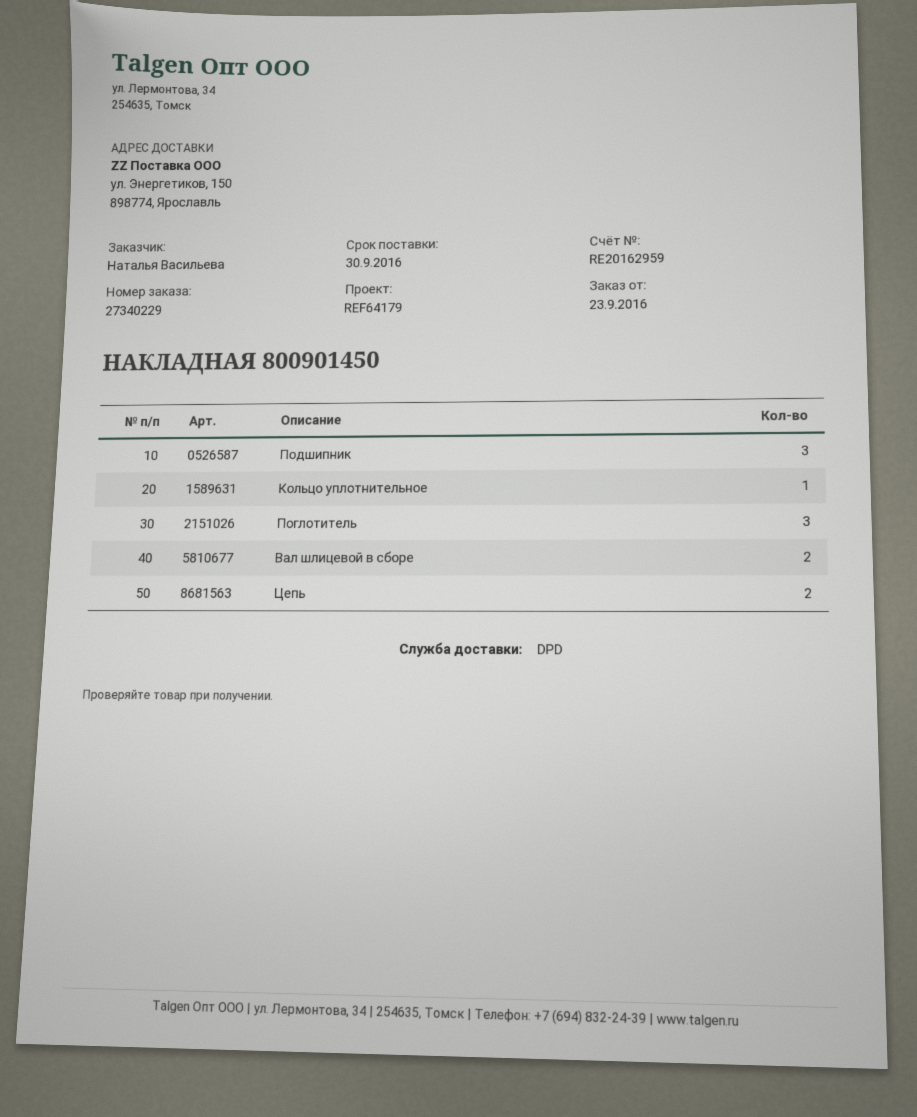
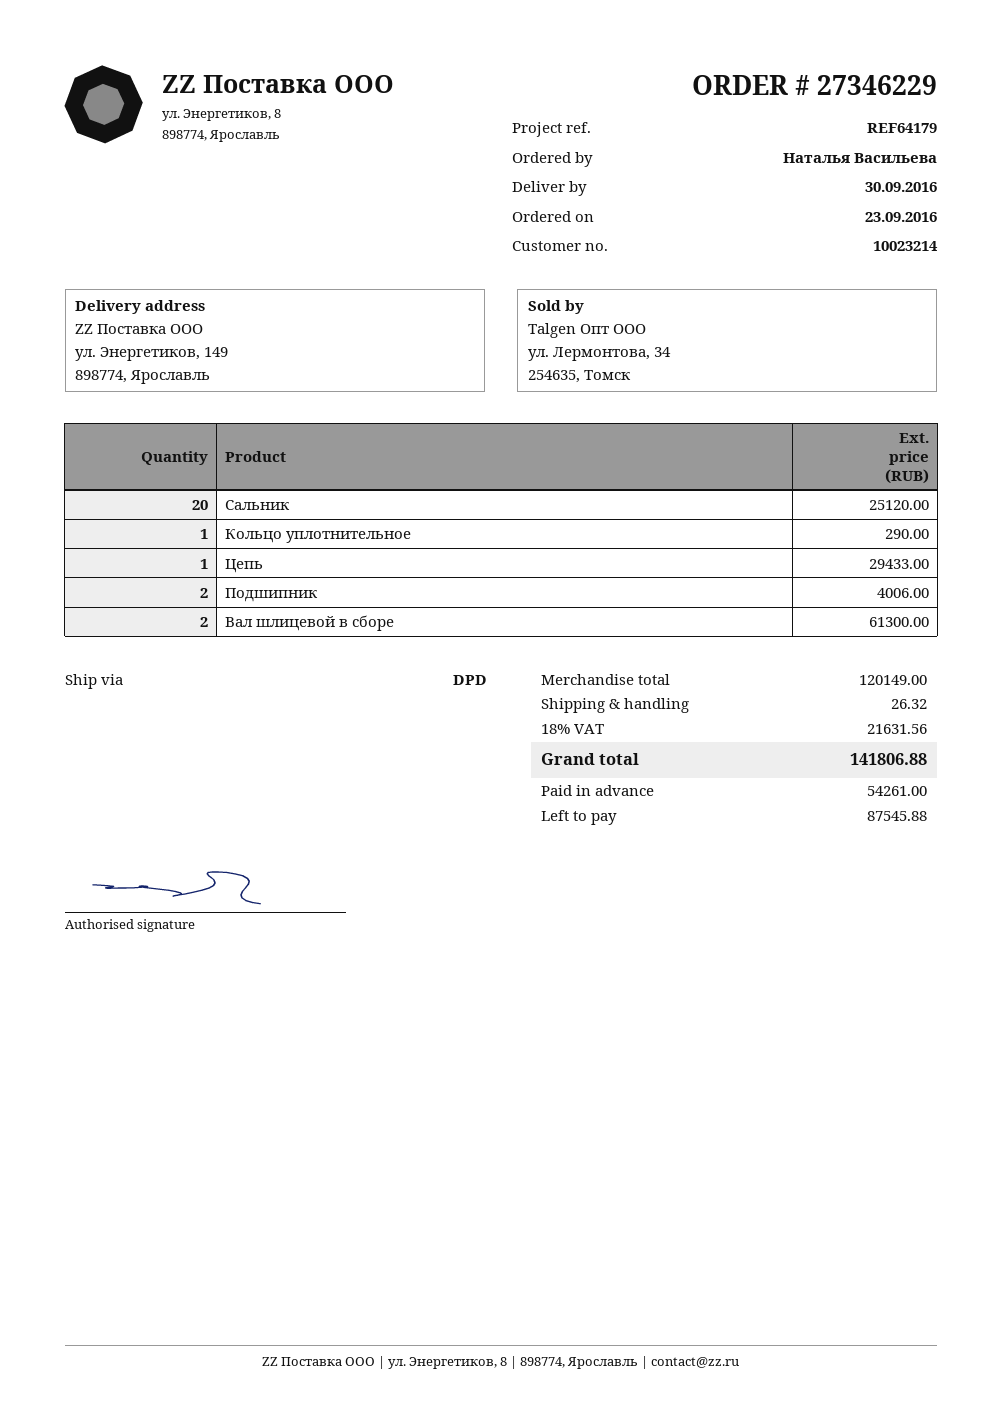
order number: 27340229 -> 27346229
ship to: ул. Энергетиков, 150, 898774, Ярославль -> ул. Энергетиков, 149, 898774, Ярославль
Подшипник: 3 -> 2
Поглотитель: 3 -> none
Цепь: 2 -> 1
Сальник: none -> 20

